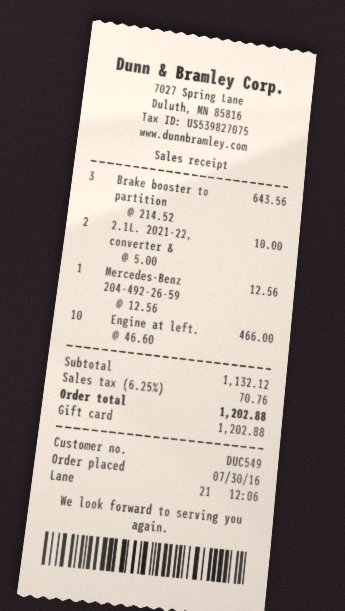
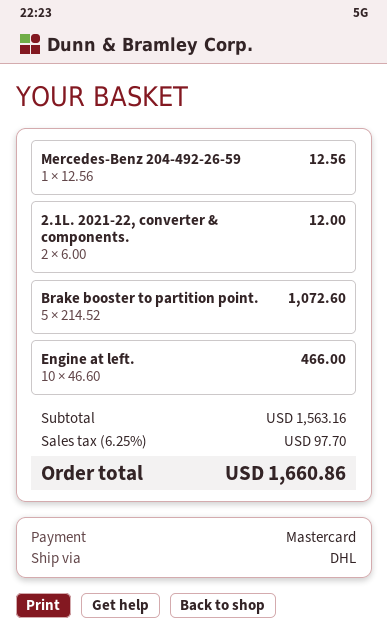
payment method: gift card -> Mastercard
Brake booster to partition: 3 x 214.52 = 643.56 -> 5 x 214.52 = 1072.60
2.1L. 2021-22, converter &: 2 x 5.00 = 10.00 -> 2 x 6.00 = 12.00
subtotal: 1132.12 -> 1563.16
tax: 6.25% = 70.76 -> 6.25% = 97.70
total: 1202.88 -> 1660.86

